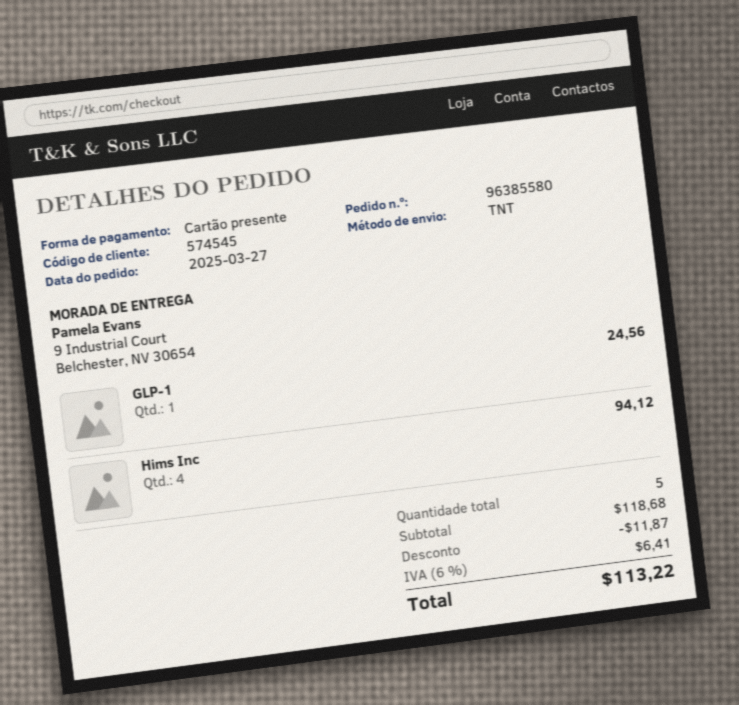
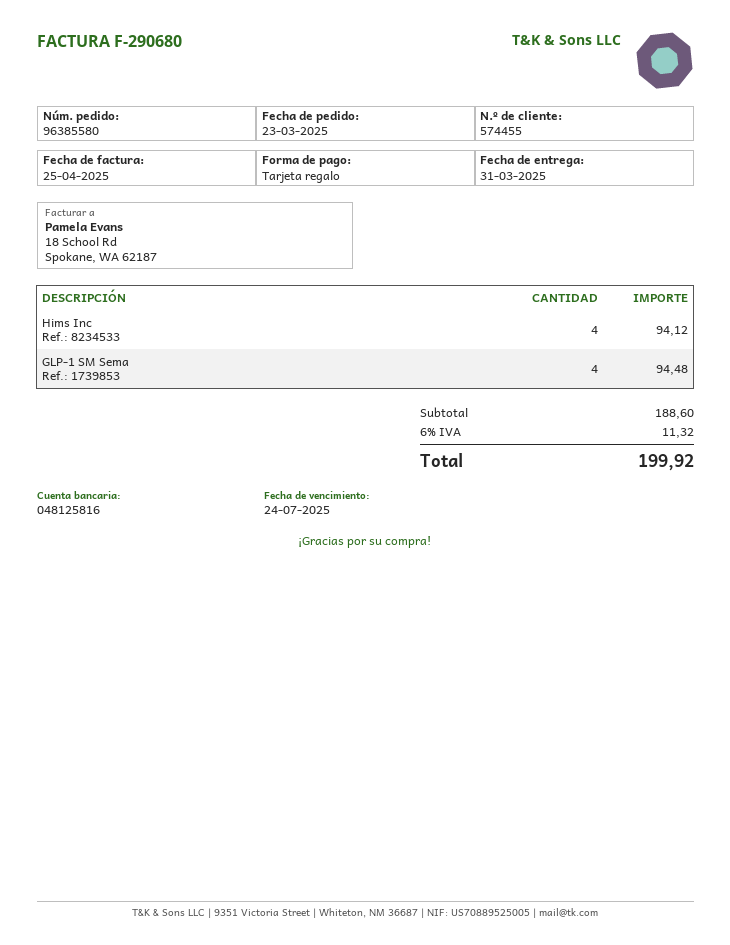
order date: 2025-03-27 -> 2025-03-23
customer number: 574545 -> 574455
GLP-1: 1 for 24.56 -> none
GLP-1 SM Sema: none -> 4 for 94.48
subtotal: 118.68 -> 188.60
discount: 11.87 -> none
tax: 6% = 6.41 -> 6% = 11.32
total: 113.22 -> 199.92

